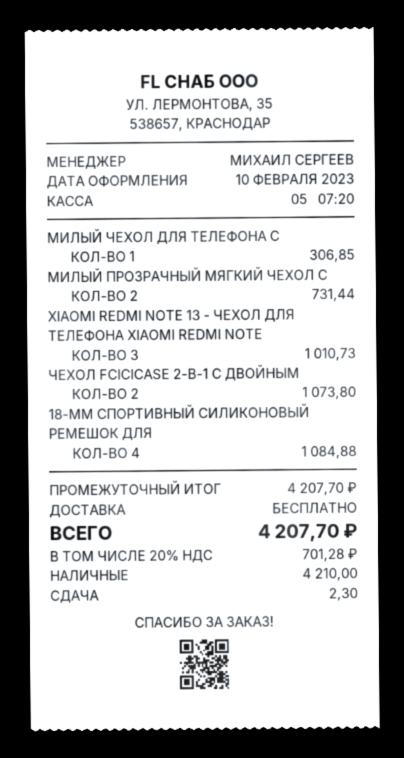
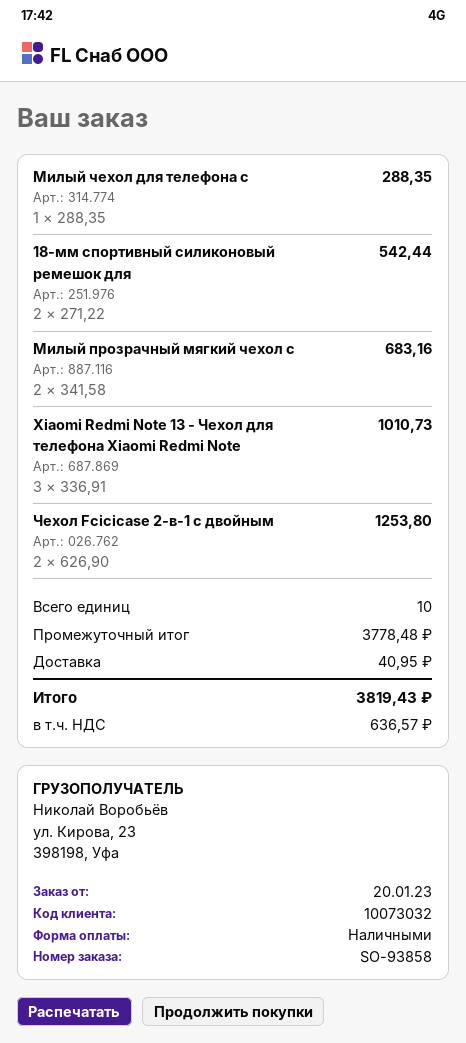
order date: 2023-02-10 -> 2023-01-20
МИЛЫЙ ЧЕХОЛ ДЛЯ ТЕЛЕФОНА С: 1 for 306.85 -> 1 for 288.35
МИЛЫЙ ПРОЗРАЧНЫЙ МЯГКИЙ ЧЕХОЛ С: 2 for 731.44 -> 2 for 683.16
ЧЕХОЛ FCICICASE 2-В-1 С ДВОЙНЫМ: 2 for 1073.80 -> 2 for 1253.80
18-ММ СПОРТИВНЫЙ СИЛИКОНОВЫЙ РЕМЕШОК ДЛЯ: 4 for 1084.88 -> 2 for 542.44
subtotal: 4207.70 -> 3778.48
shipping: 0.00 -> 40.95
tax: 701.28 -> 636.57
total: 4207.70 -> 3819.43

